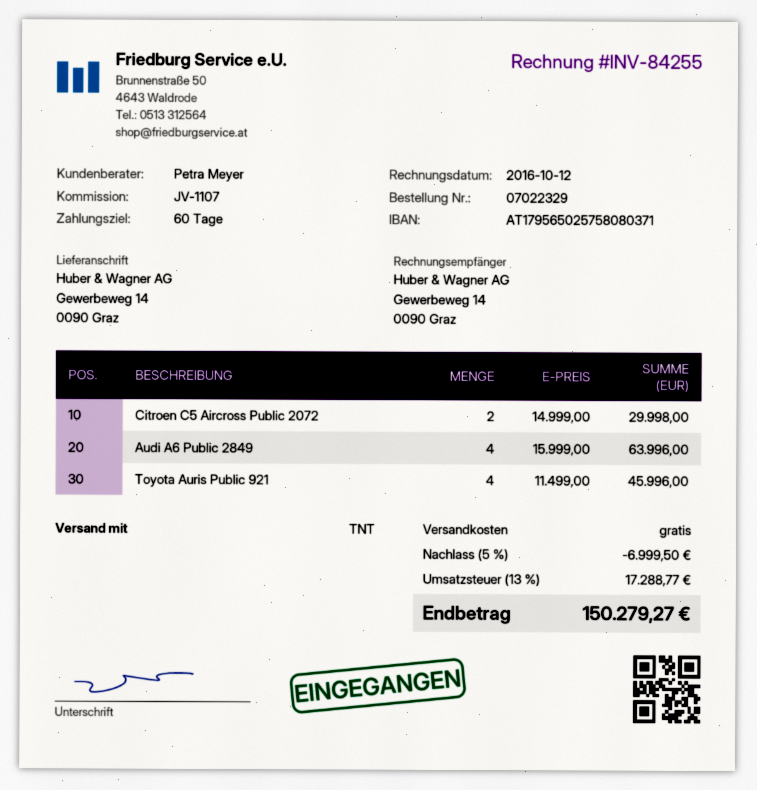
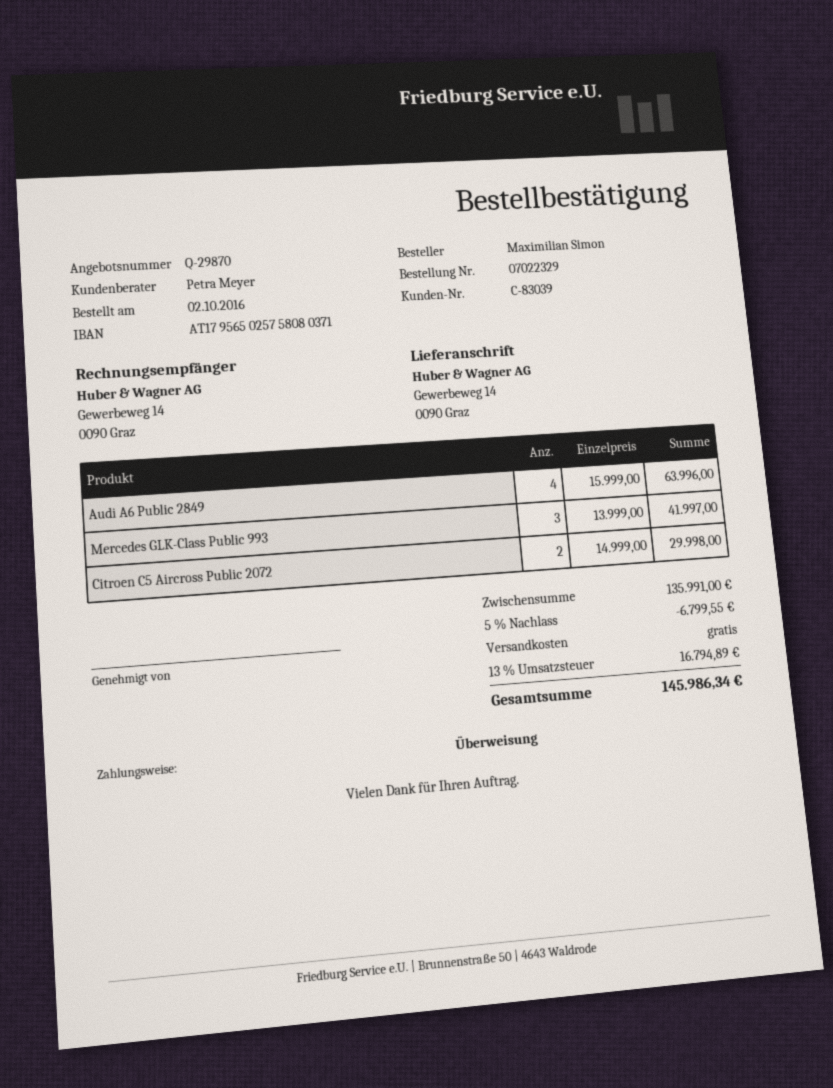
Toyota Auris Public 921: 4 x 11499.00 = 45996.00 -> none
Mercedes GLK-Class Public 993: none -> 3 x 13999.00 = 41997.00
discount: 5% = 6999.50 -> 5% = 6799.55
tax: 13% = 17288.77 -> 13% = 16794.89
total: 150279.27 -> 145986.34

